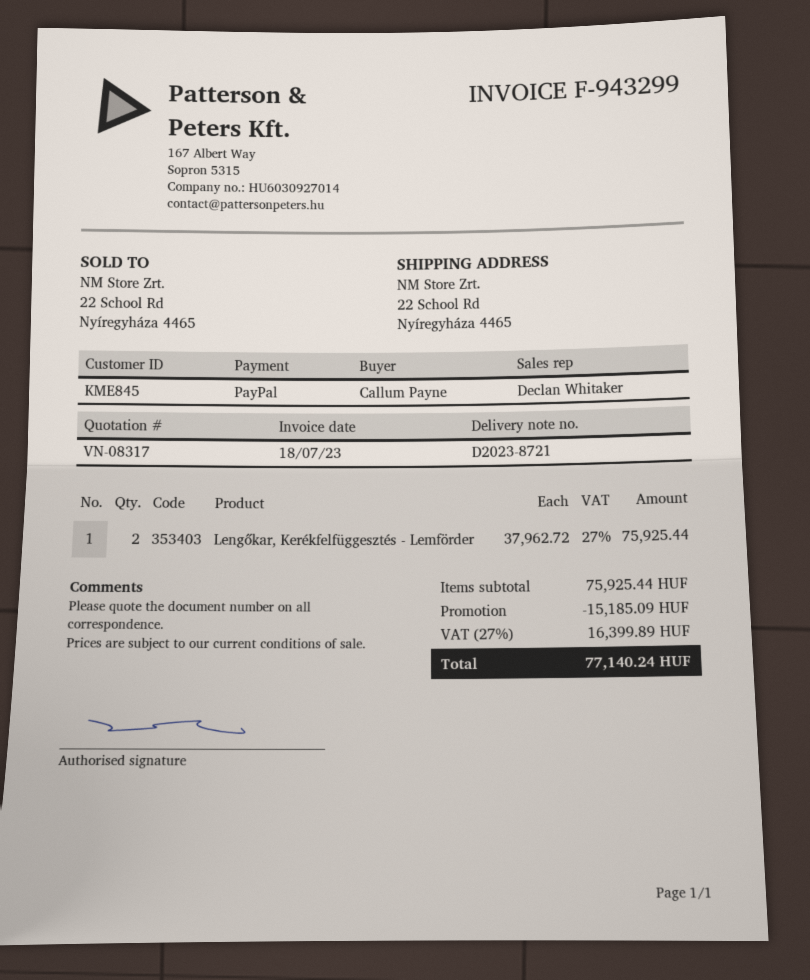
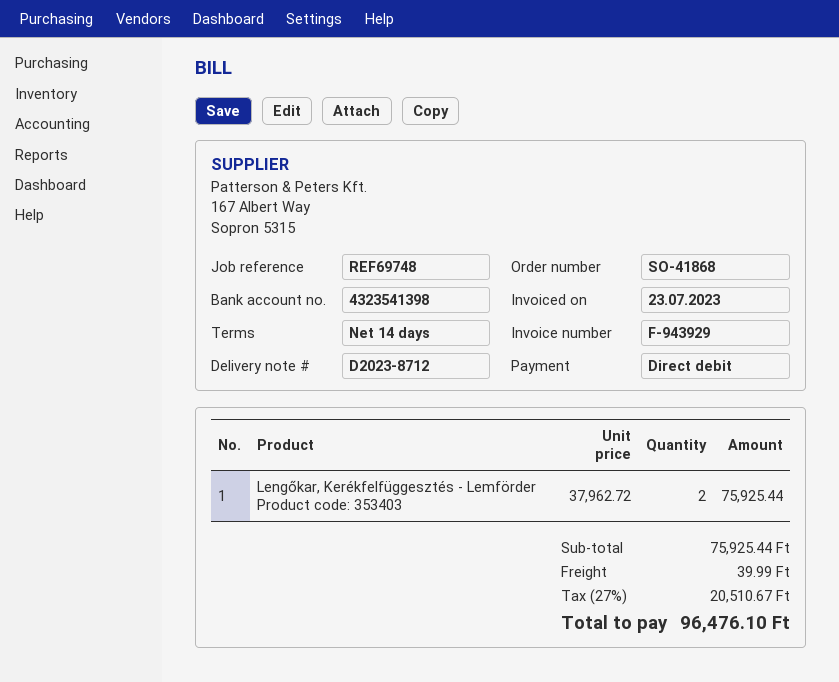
delivery note number: D2023-8721 -> D2023-8712
invoice number: F-943299 -> F-943929
invoice date: 2023-07-18 -> 2023-07-23
payment method: PayPal -> direct debit
discount: 15185.09 -> none
shipping: none -> 39.99
tax: 27% = 16399.89 -> 27% = 20510.67
total: 77140.24 -> 96476.10

